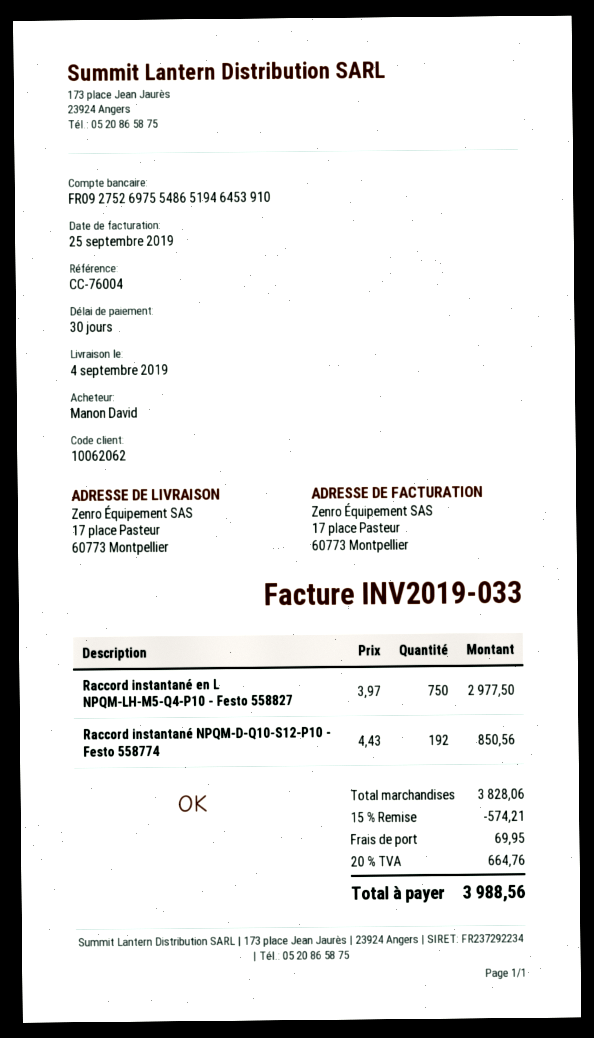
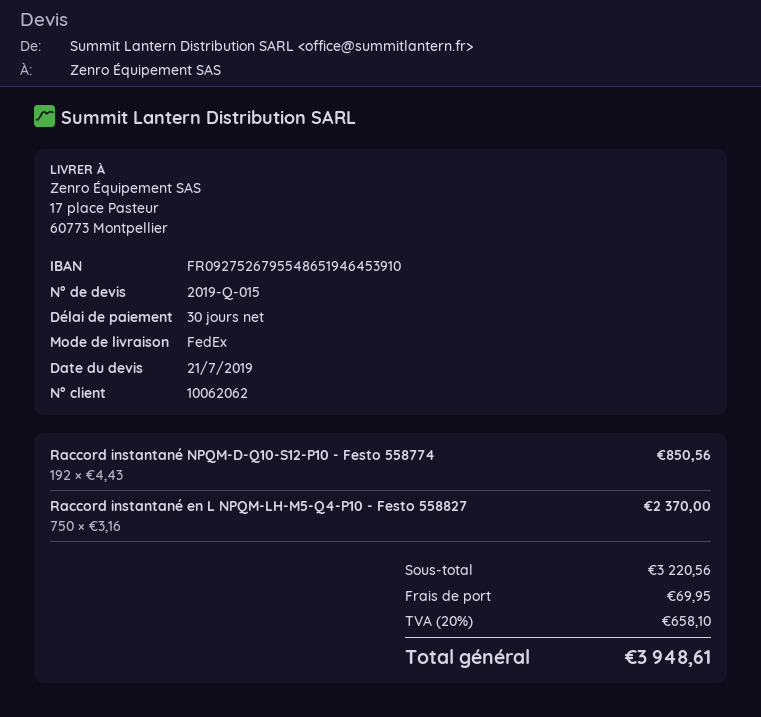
bank account: FR0927526975548651946453910 -> FR0927526795548651946453910
Raccord instantané en L NPQM-LH-M5-Q4-P10 - Festo 558827: 750 x 3.97 = 2977.50 -> 750 x 3.16 = 2370.00
subtotal: 3828.06 -> 3220.56
discount: 15% = 574.21 -> none
tax: 20% = 664.76 -> 20% = 658.10
total: 3988.56 -> 3948.61

